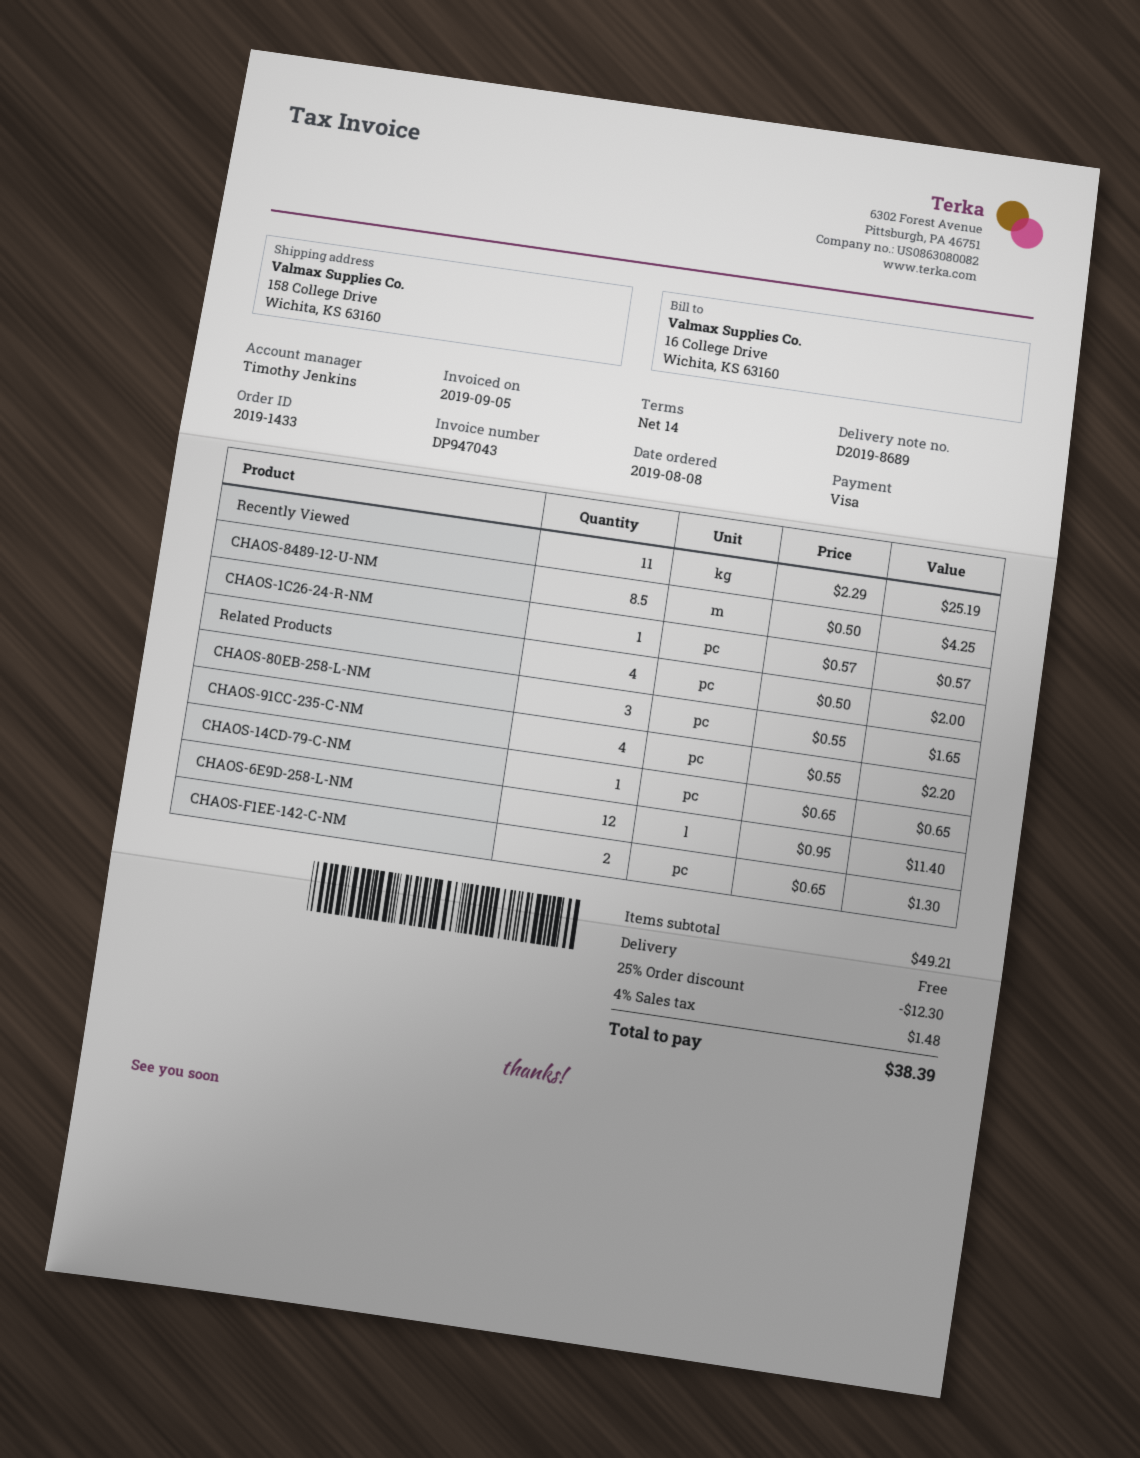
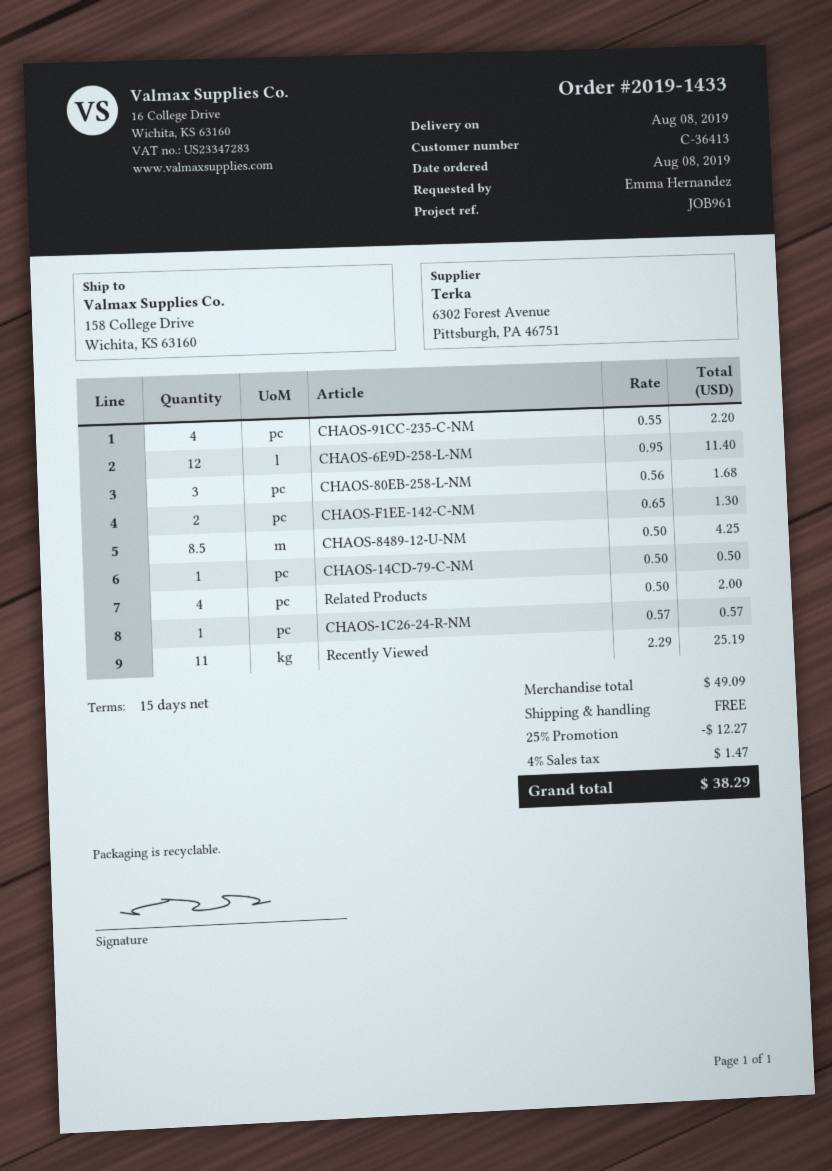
payment terms: 14 days -> 15 days
CHAOS-80EB-258-L-NM: 3 x 0.55 = 1.65 -> 3 x 0.56 = 1.68
CHAOS-14CD-79-C-NM: 1 x 0.65 = 0.65 -> 1 x 0.50 = 0.50
subtotal: 49.21 -> 49.09
discount: 25% = 12.30 -> 25% = 12.27
tax: 4% = 1.48 -> 4% = 1.47
total: 38.39 -> 38.29

